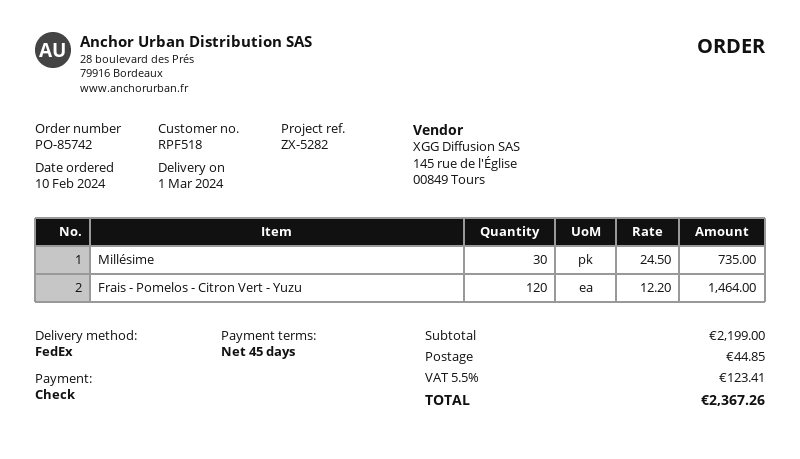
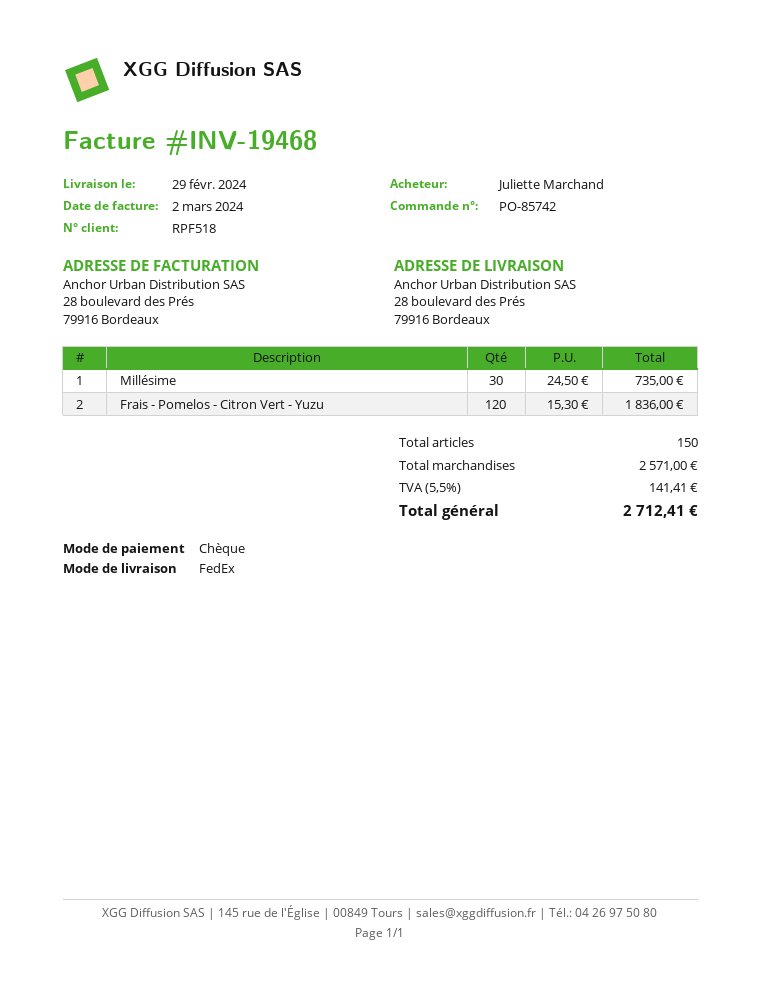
delivery date: 2024-03-01 -> 2024-02-29
Frais - Pomelos - Citron Vert - Yuzu: 120 x 12.20 = 1464.00 -> 120 x 15.30 = 1836.00
subtotal: 2199.00 -> 2571.00
shipping: 44.85 -> none
tax: 5.5% = 123.41 -> 5.5% = 141.41
total: 2367.26 -> 2712.41

